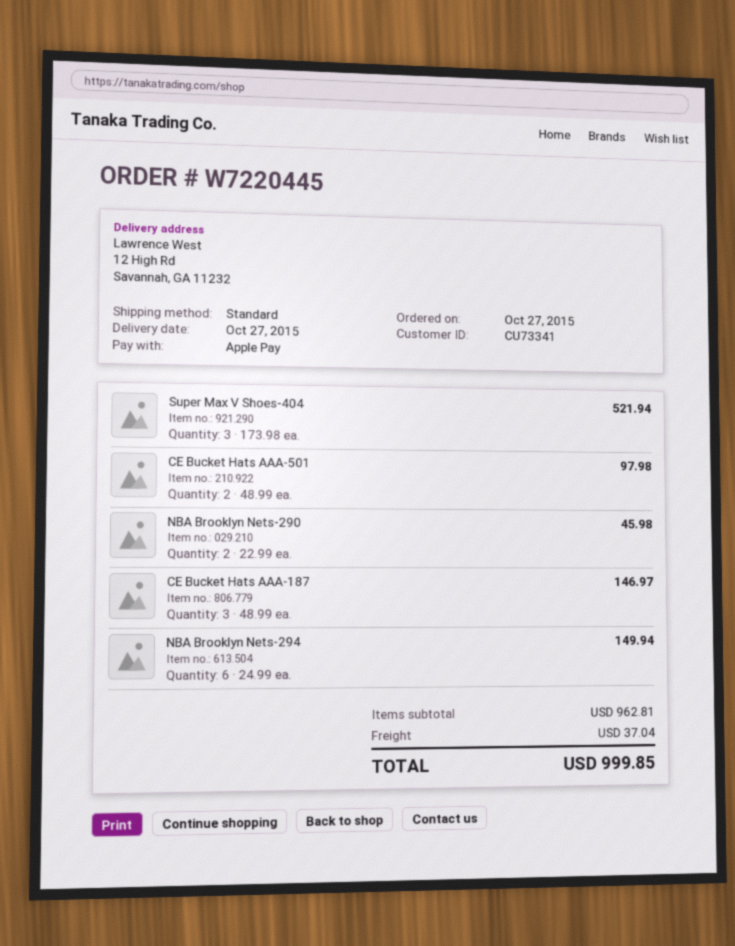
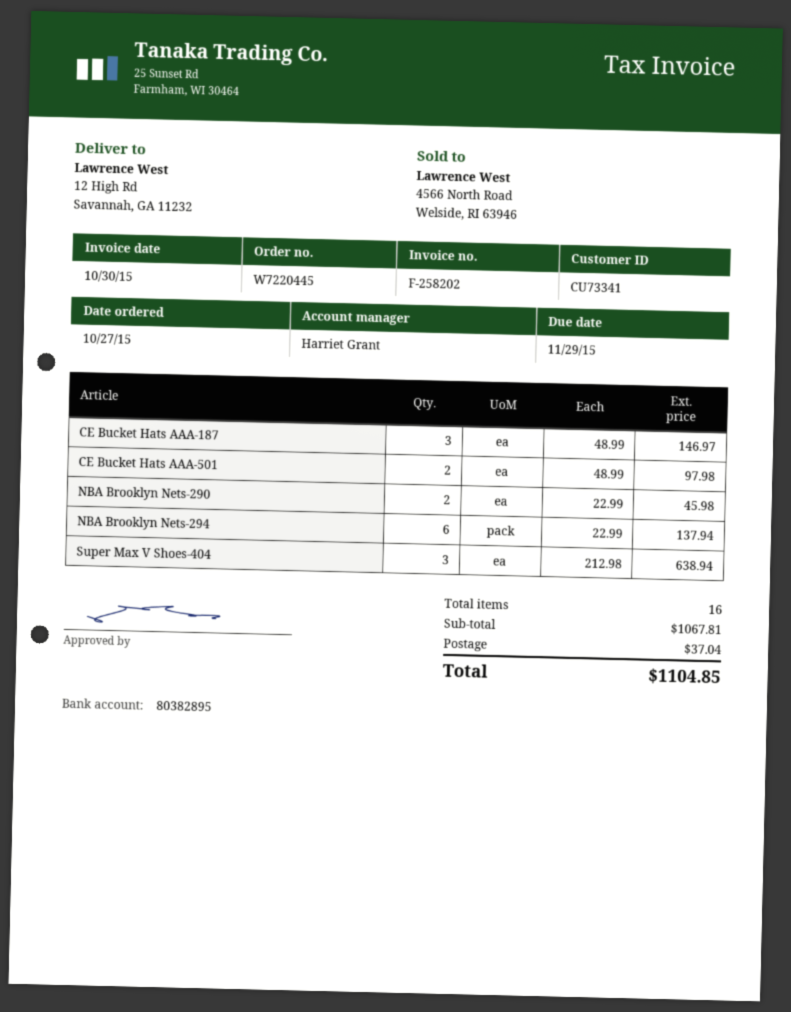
Super Max V Shoes-404: 3 x 173.98 = 521.94 -> 3 x 212.98 = 638.94
NBA Brooklyn Nets-294: 6 x 24.99 = 149.94 -> 6 x 22.99 = 137.94
subtotal: 962.81 -> 1067.81
total: 999.85 -> 1104.85

